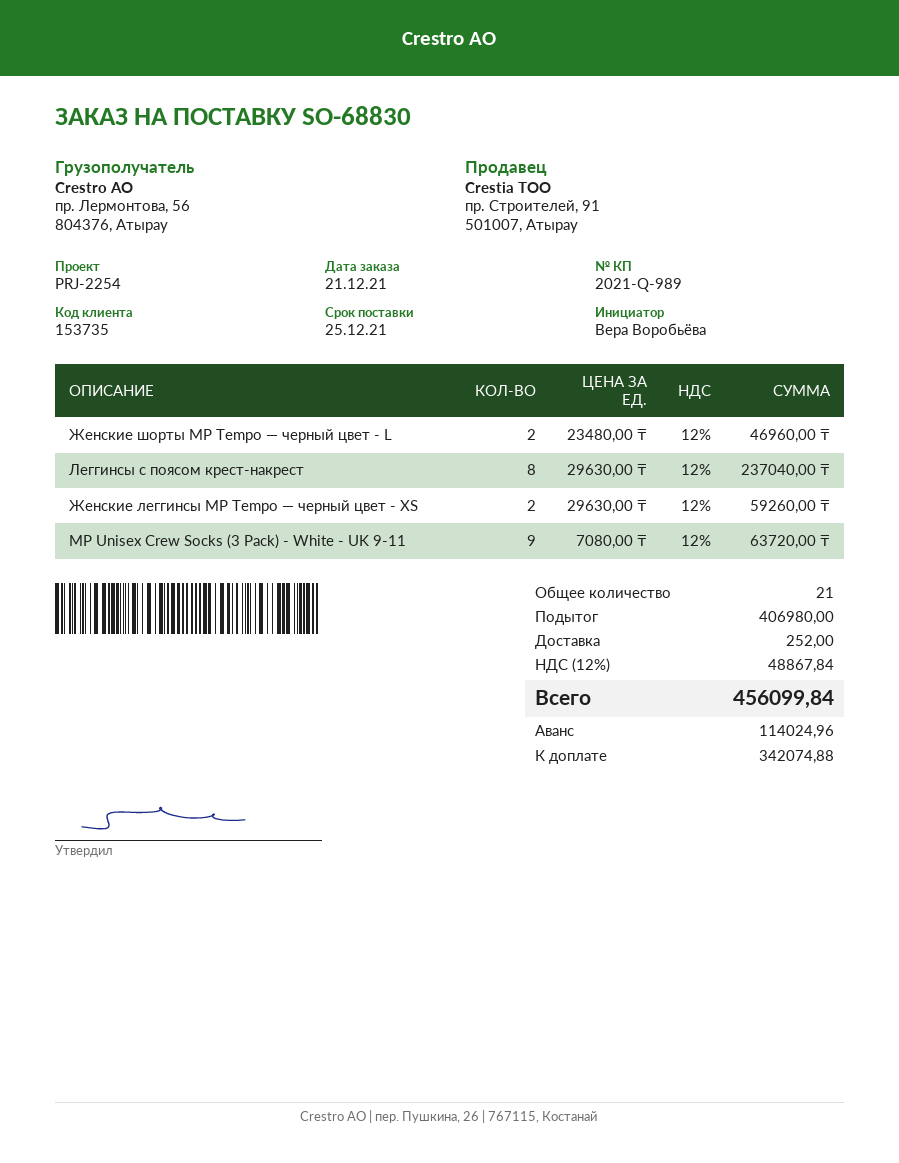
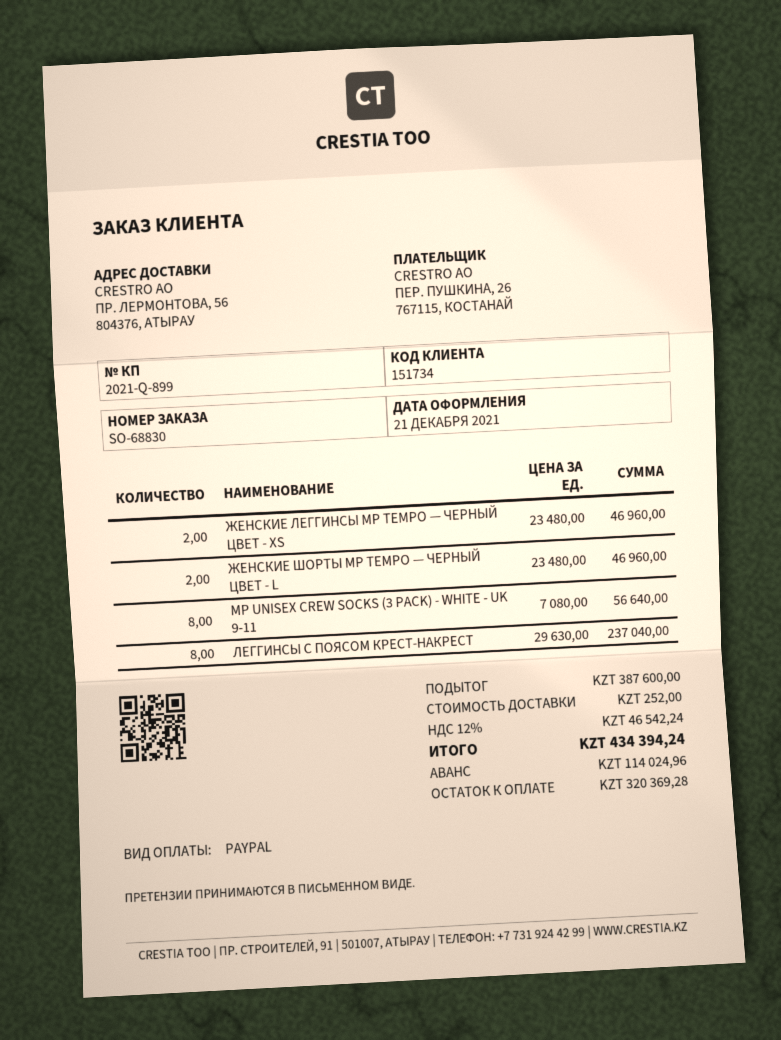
quote number: 2021-Q-989 -> 2021-Q-899
customer number: 153735 -> 151734
Женские леггинсы MP Tempo — черный цвет - XS: 2 x 29630.00 = 59260.00 -> 2 x 23480.00 = 46960.00
MP Unisex Crew Socks (3 Pack) - White - UK 9-11: 9 x 7080.00 = 63720.00 -> 8 x 7080.00 = 56640.00
subtotal: 406980.00 -> 387600.00
tax: 12% = 48867.84 -> 12% = 46542.24
total: 456099.84 -> 434394.24
balance: 342074.88 -> 320369.28

